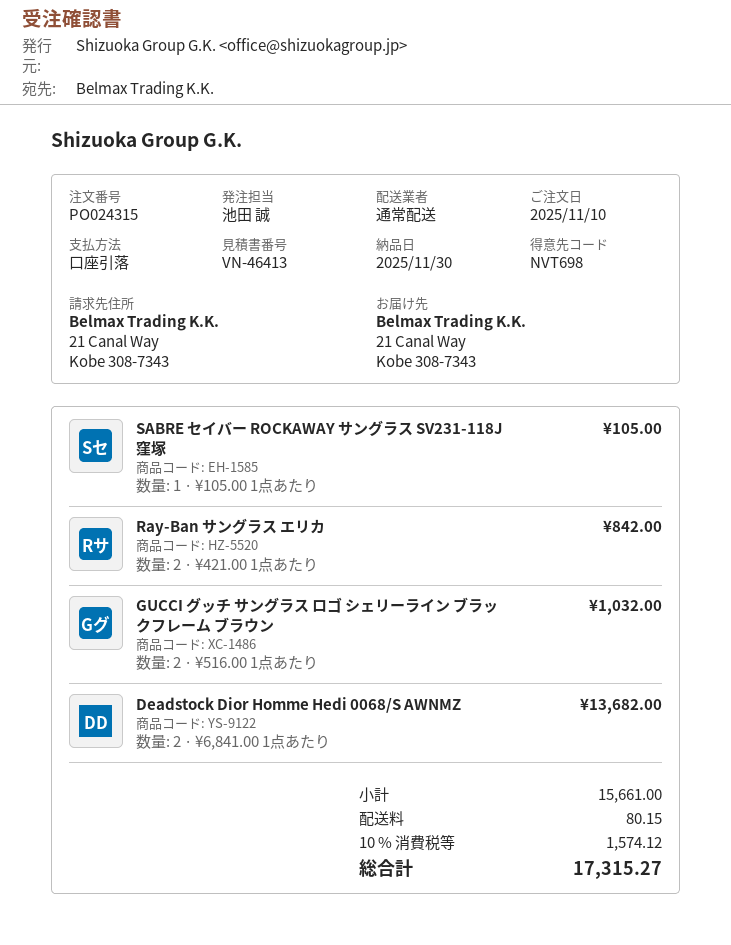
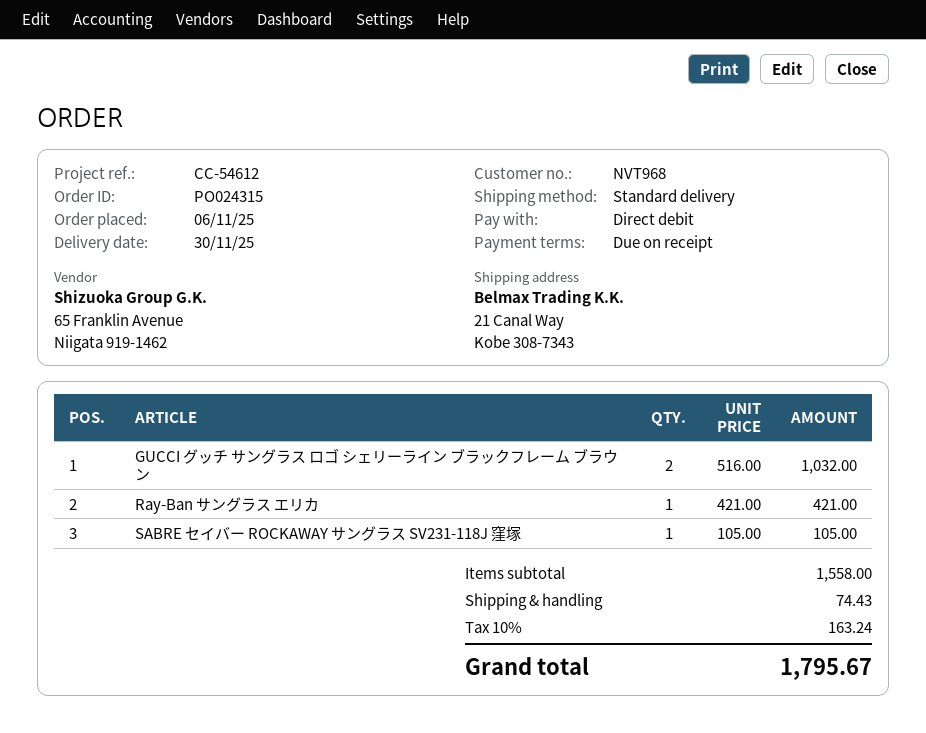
order date: 2025-11-10 -> 2025-11-06
customer number: NVT698 -> NVT968
Ray-Ban サングラス エリカ: 2 x 421.00 = 842.00 -> 1 x 421.00 = 421.00
Deadstock Dior Homme Hedi 0068/S AWNMZ: 2 x 6841.00 = 13682.00 -> none
subtotal: 15661.00 -> 1558.00
shipping: 80.15 -> 74.43
tax: 10% = 1574.12 -> 10% = 163.24
total: 17315.27 -> 1795.67

